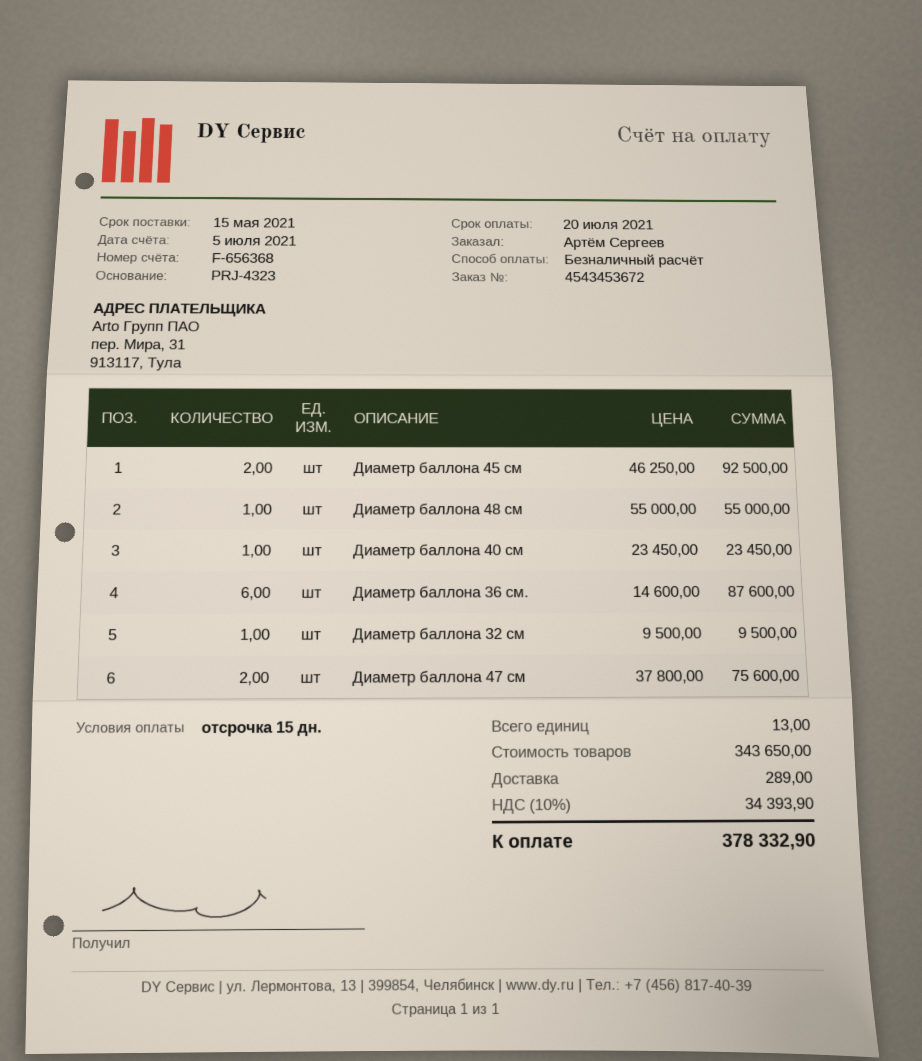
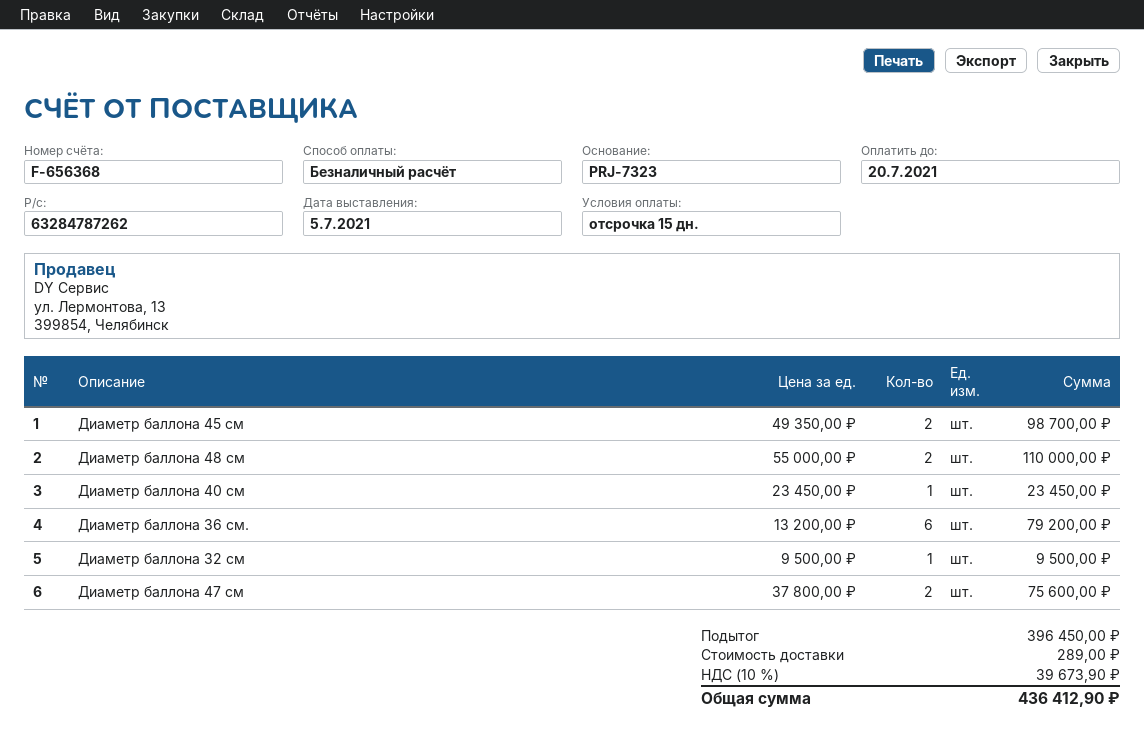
reference: PRJ-4323 -> PRJ-7323
Диаметр баллона 45 см: 2 x 46250.00 = 92500.00 -> 2 x 49350.00 = 98700.00
Диаметр баллона 48 см: 1 x 55000.00 = 55000.00 -> 2 x 55000.00 = 110000.00
Диаметр баллона 36 см.: 6 x 14600.00 = 87600.00 -> 6 x 13200.00 = 79200.00
subtotal: 343650.00 -> 396450.00
tax: 10% = 34393.90 -> 10% = 39673.90
total: 378332.90 -> 436412.90

